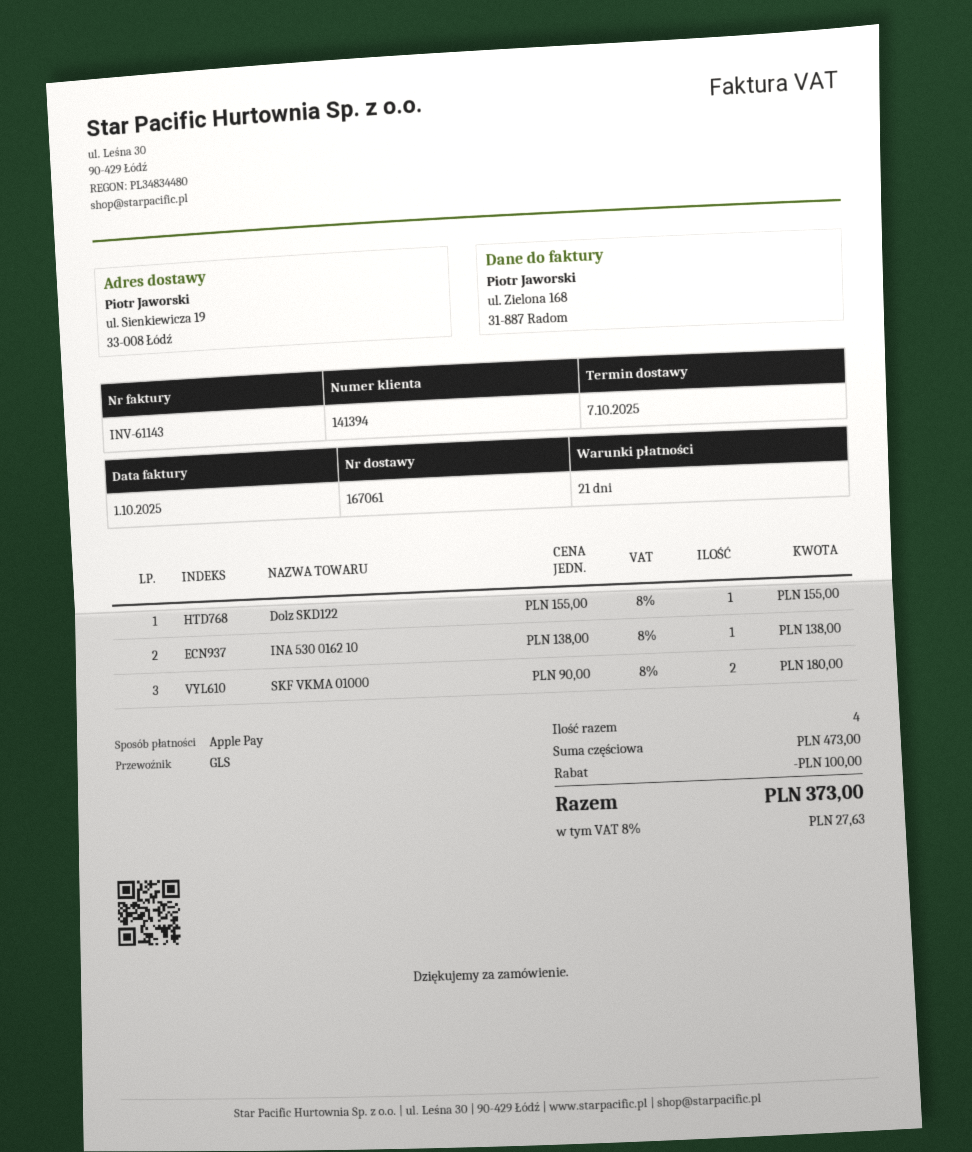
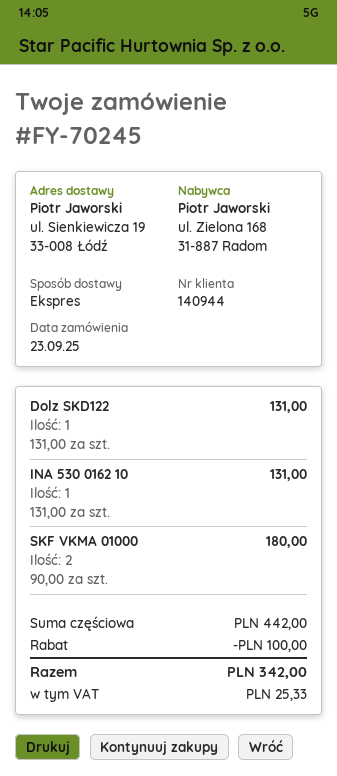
customer number: 141394 -> 140944
shipping method: GLS -> express
Dolz SKD122: 1 x 155.00 = 155.00 -> 1 x 131.00 = 131.00
INA 530 0162 10: 1 x 138.00 = 138.00 -> 1 x 131.00 = 131.00
subtotal: 473.00 -> 442.00
tax: 27.63 -> 25.33
total: 373.00 -> 342.00

